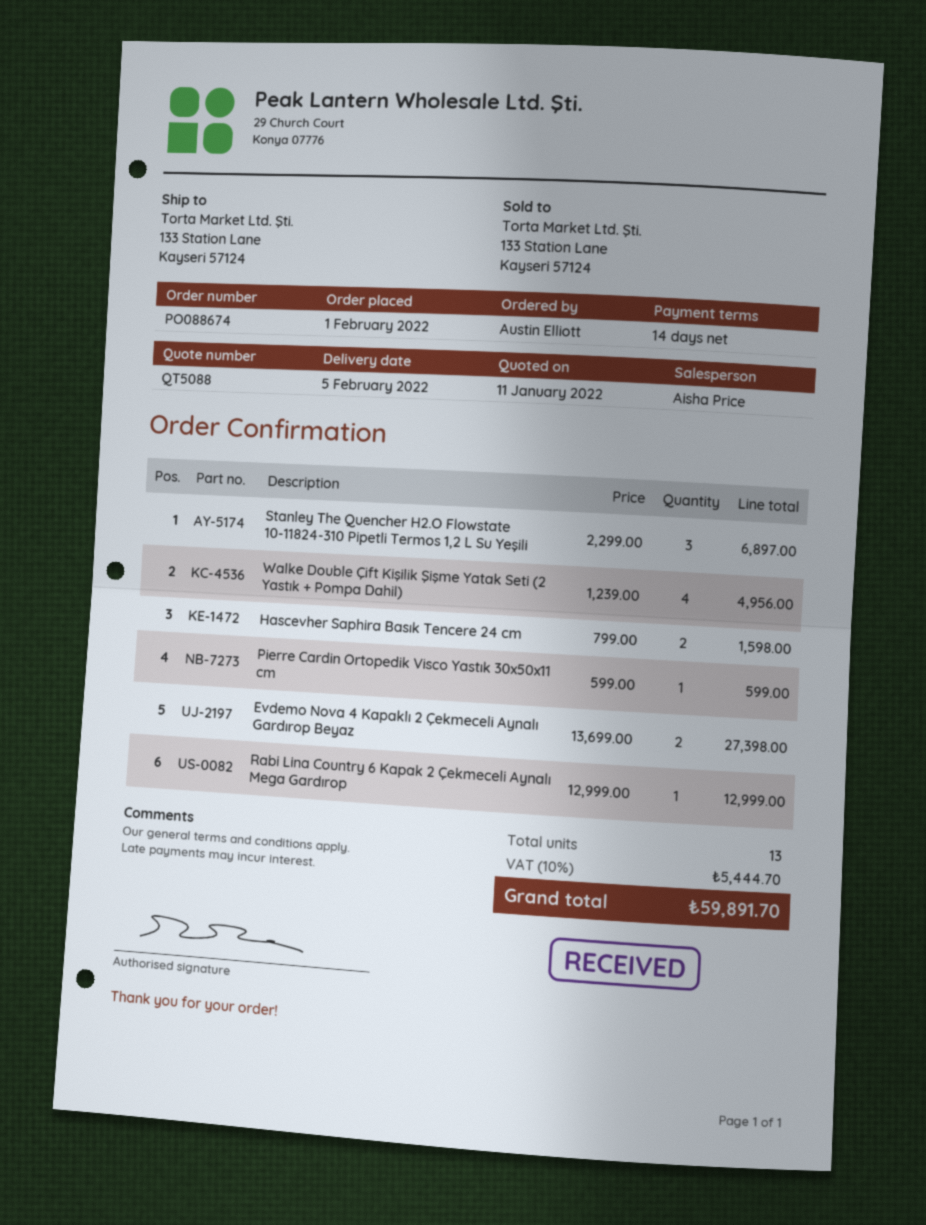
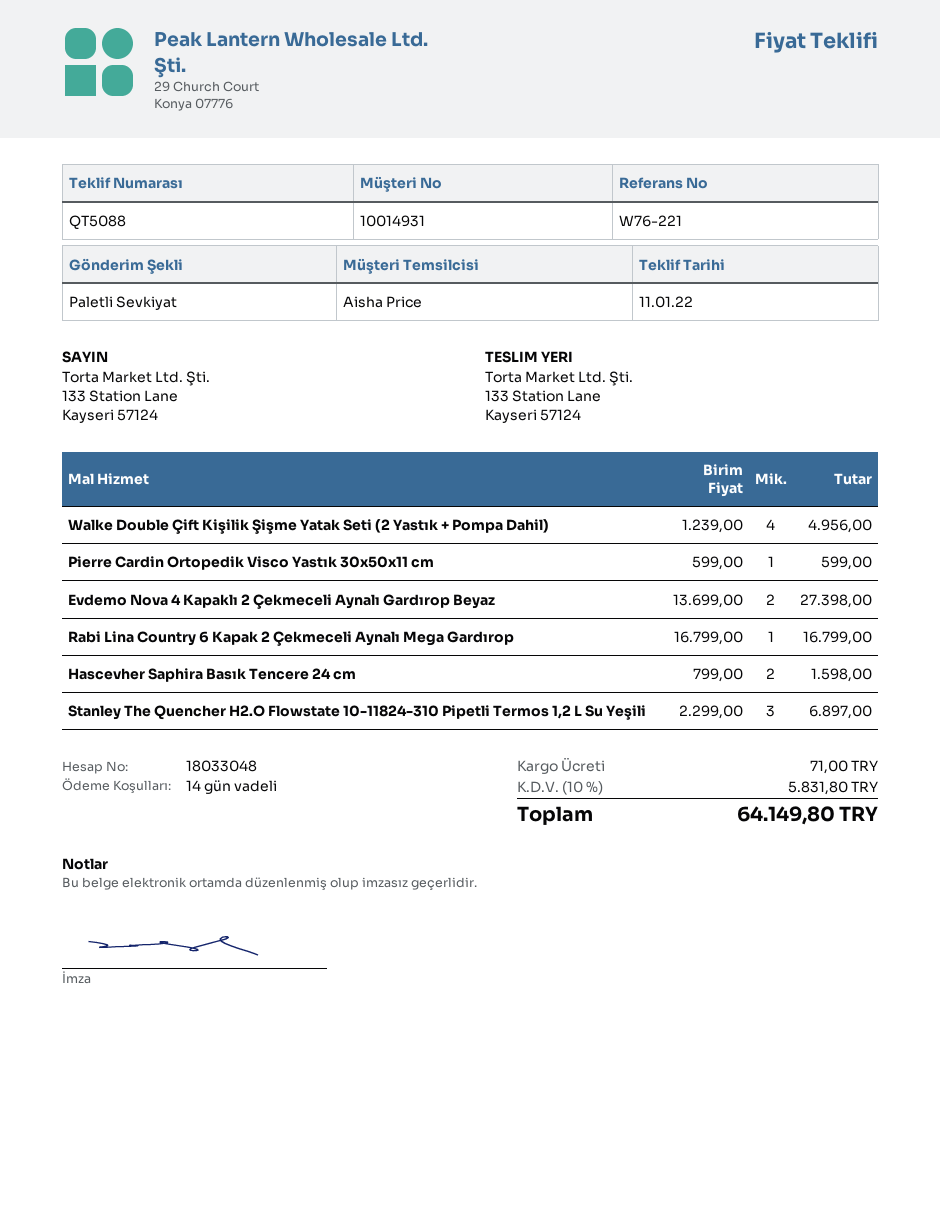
Rabi Lina Country 6 Kapak 2 Çekmeceli Aynalı Mega Gardırop: 1 x 12999.00 = 12999.00 -> 1 x 16799.00 = 16799.00
shipping: none -> 71.00
tax: 10% = 5444.70 -> 10% = 5831.80
total: 59891.70 -> 64149.80

